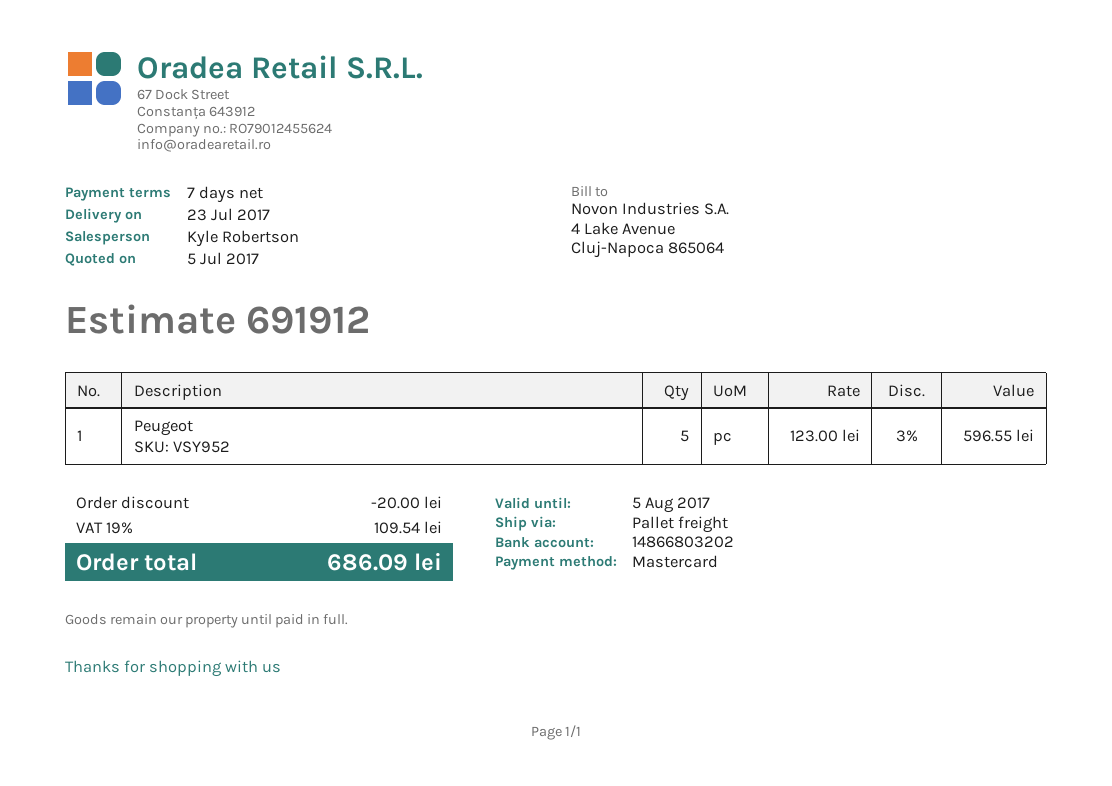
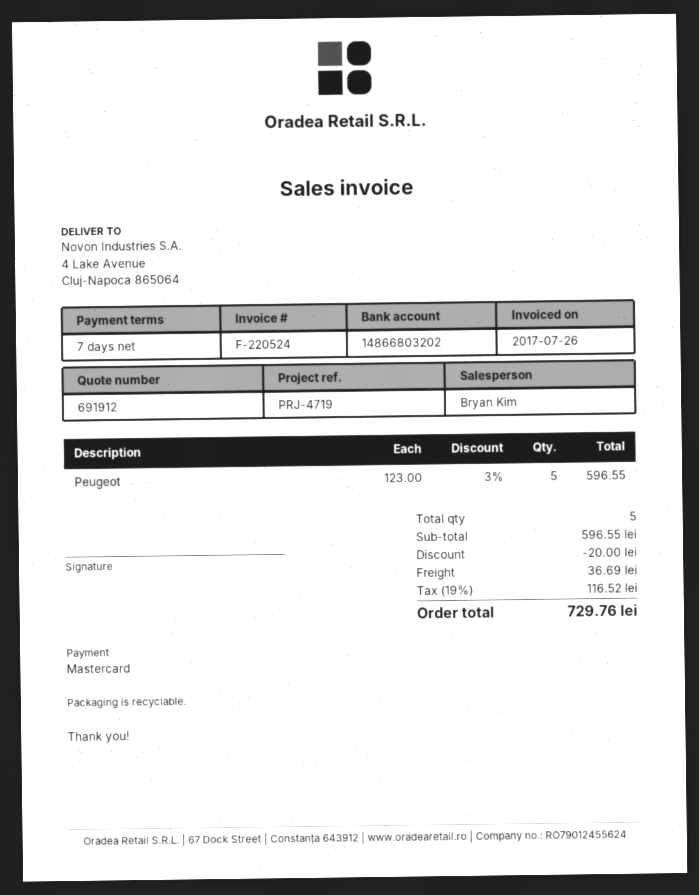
sales rep: Kyle Robertson -> Bryan Kim
shipping: none -> 36.69
tax: 19% = 109.54 -> 19% = 116.52
total: 686.09 -> 729.76

